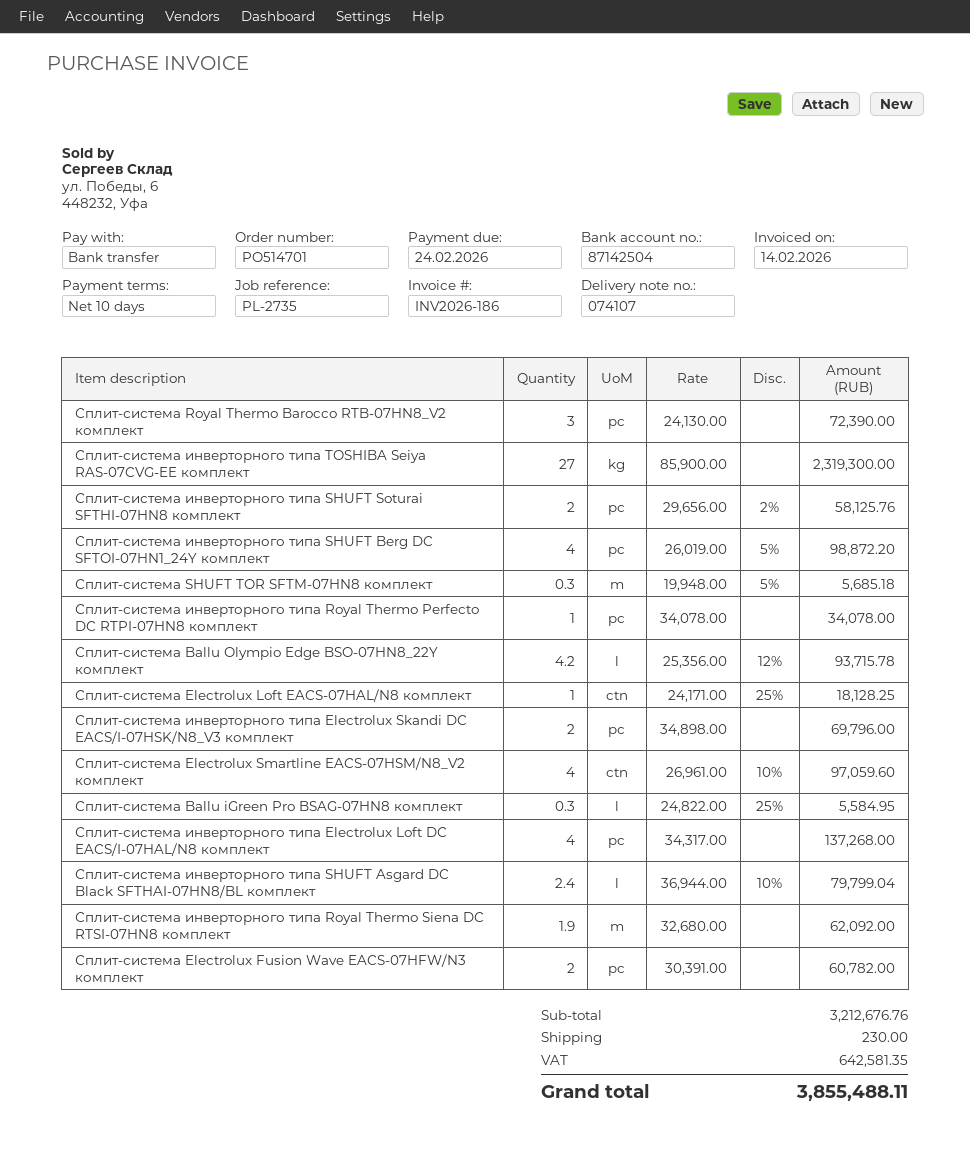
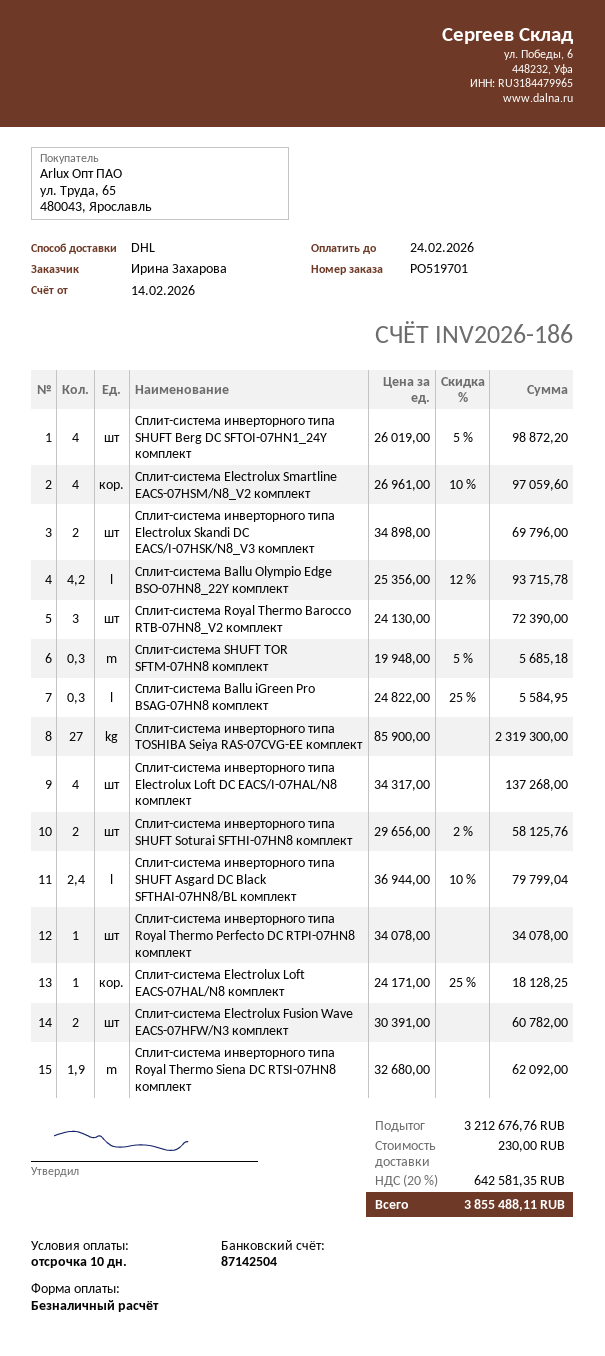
order number: PO514701 -> PO519701

